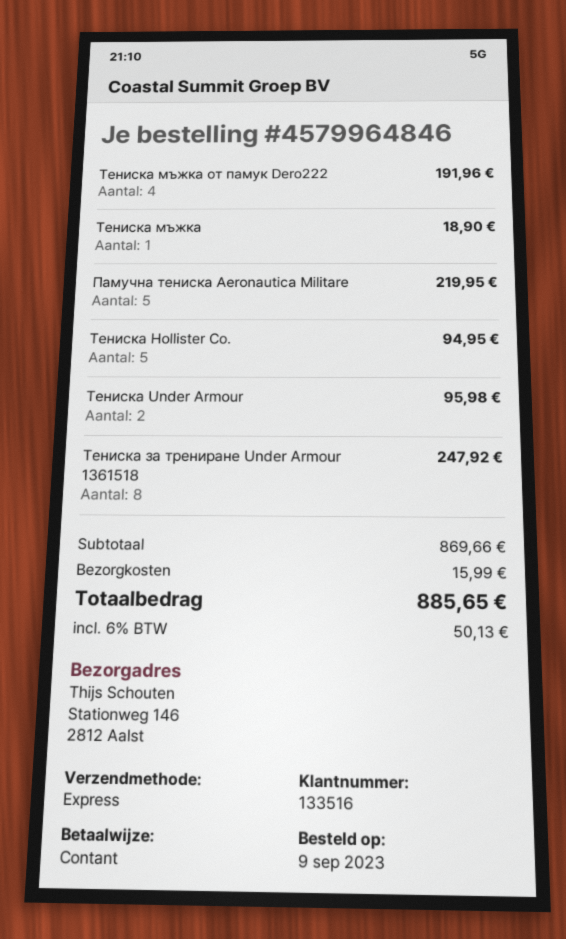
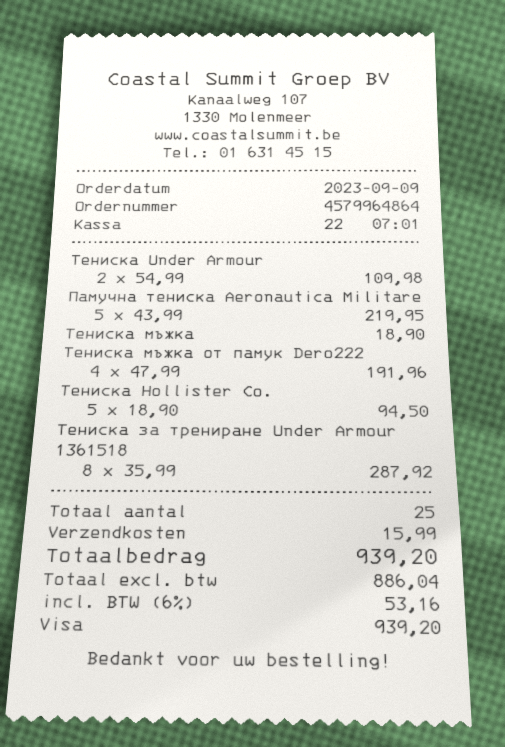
order number: 4579964846 -> 4579964864
payment method: cash -> Visa
Тениска Hollister Co.: 5 for 94.95 -> 5 for 94.50
Тениска Under Armour: 2 for 95.98 -> 2 for 109.98
Тениска за трениране Under Armour 1361518: 8 for 247.92 -> 8 for 287.92
tax: 6% = 50.13 -> 6% = 53.16
total: 885.65 -> 939.20

